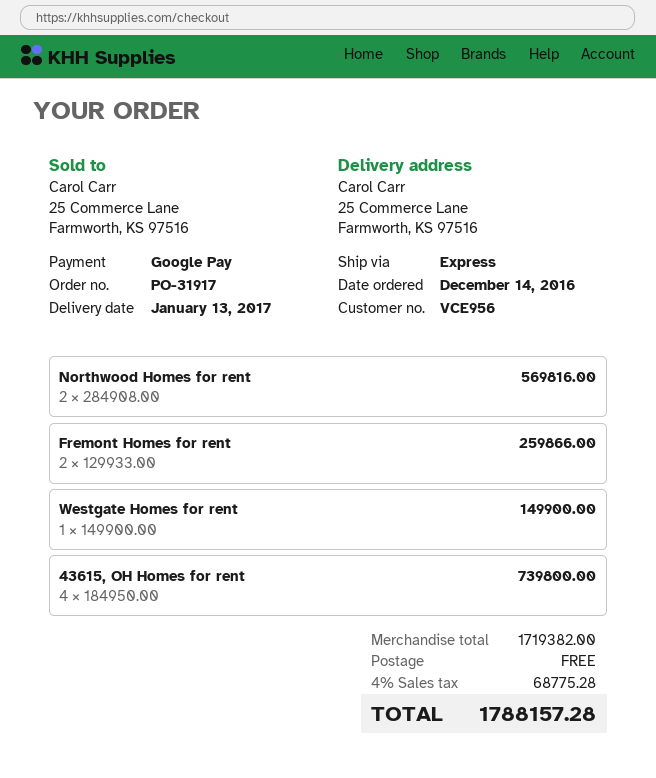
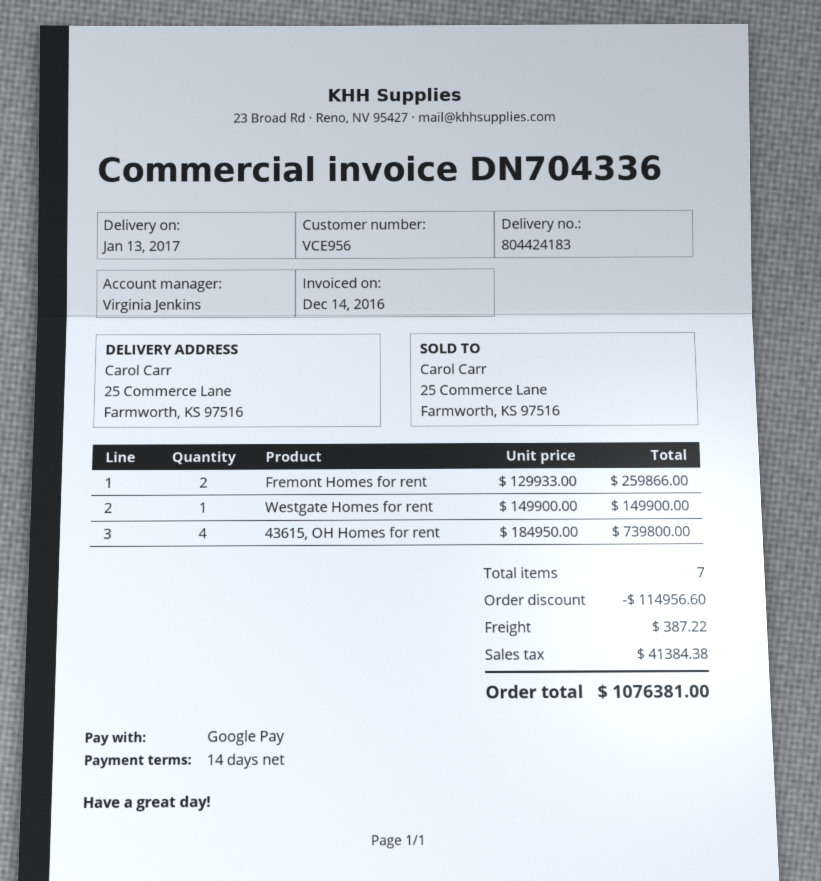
Northwood Homes for rent: 2 x 284908.00 = 569816.00 -> none
discount: none -> 114956.60
shipping: 0.00 -> 387.22
tax: 68775.28 -> 41384.38
total: 1788157.28 -> 1076381.00

